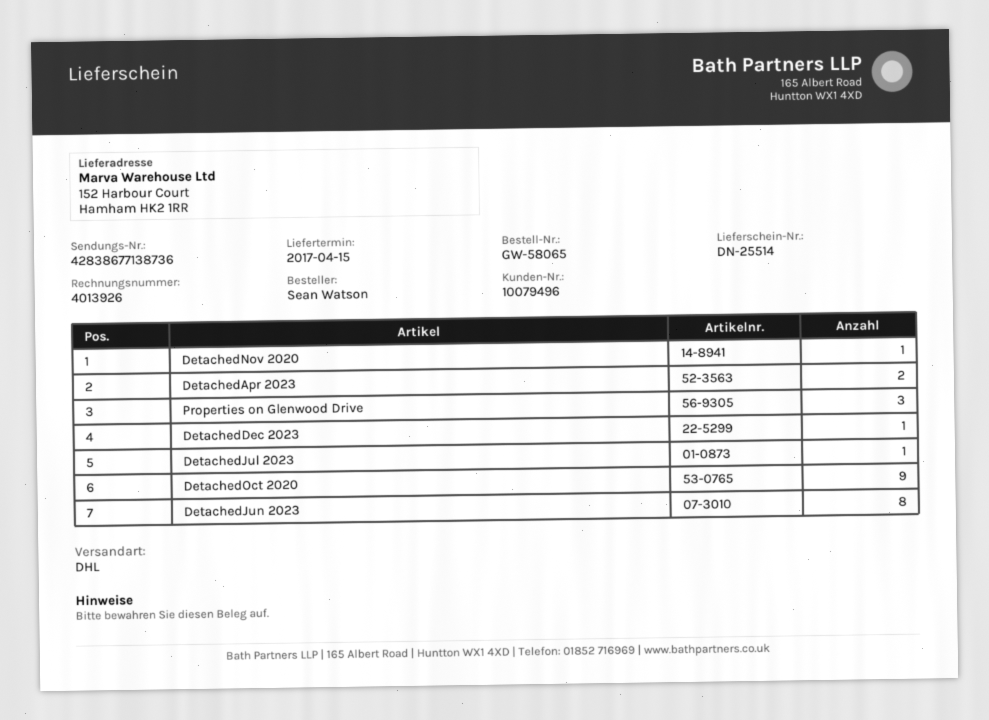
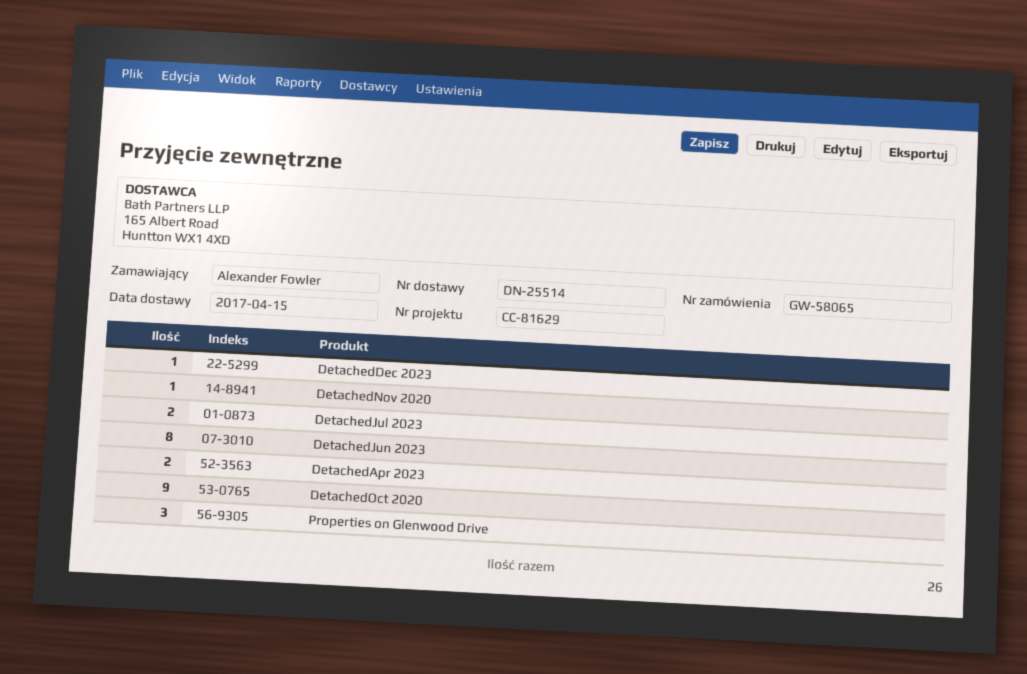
ordered by: Sean Watson -> Alexander Fowler
DetachedJul 2023: 1 -> 2

